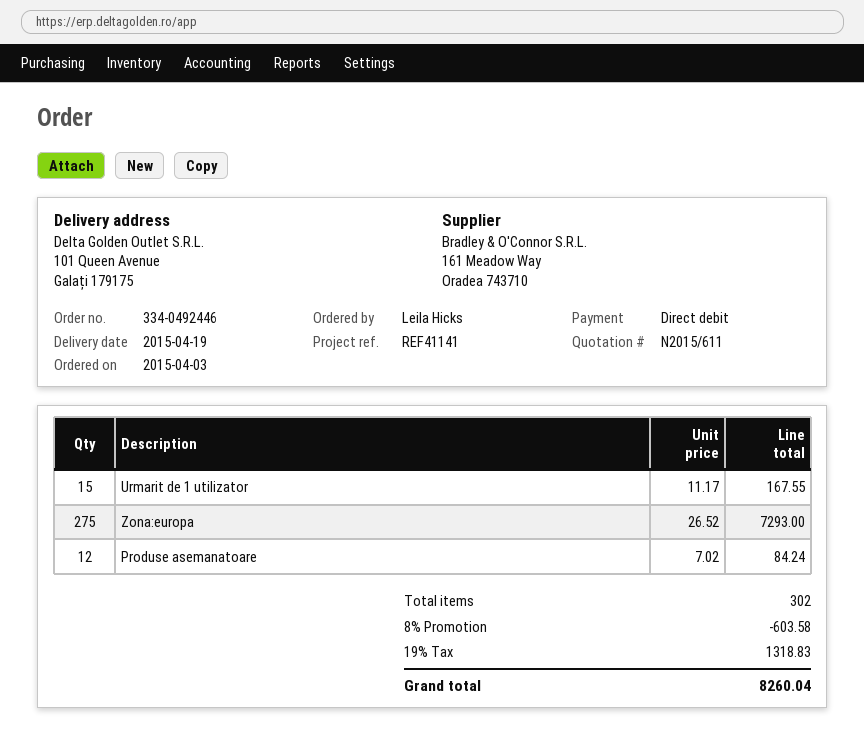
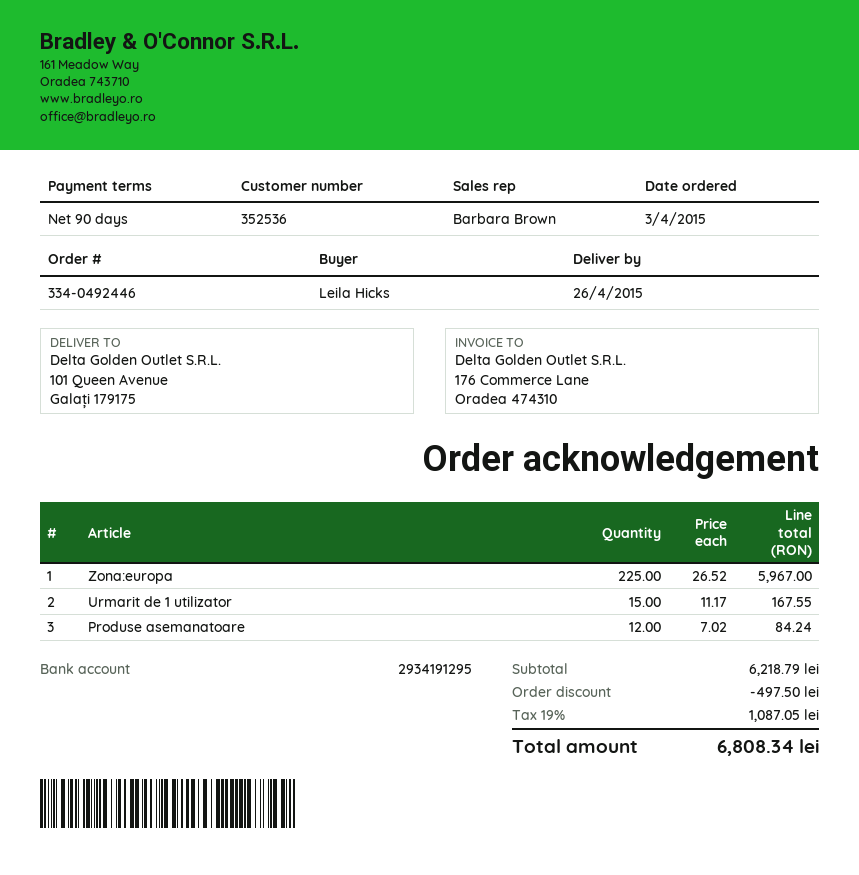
delivery date: 2015-04-19 -> 2015-04-26
Zona:europa: 275 x 26.52 = 7293.00 -> 225 x 26.52 = 5967.00
discount: 603.58 -> 497.50
tax: 19% = 1318.83 -> 19% = 1087.05
total: 8260.04 -> 6808.34

